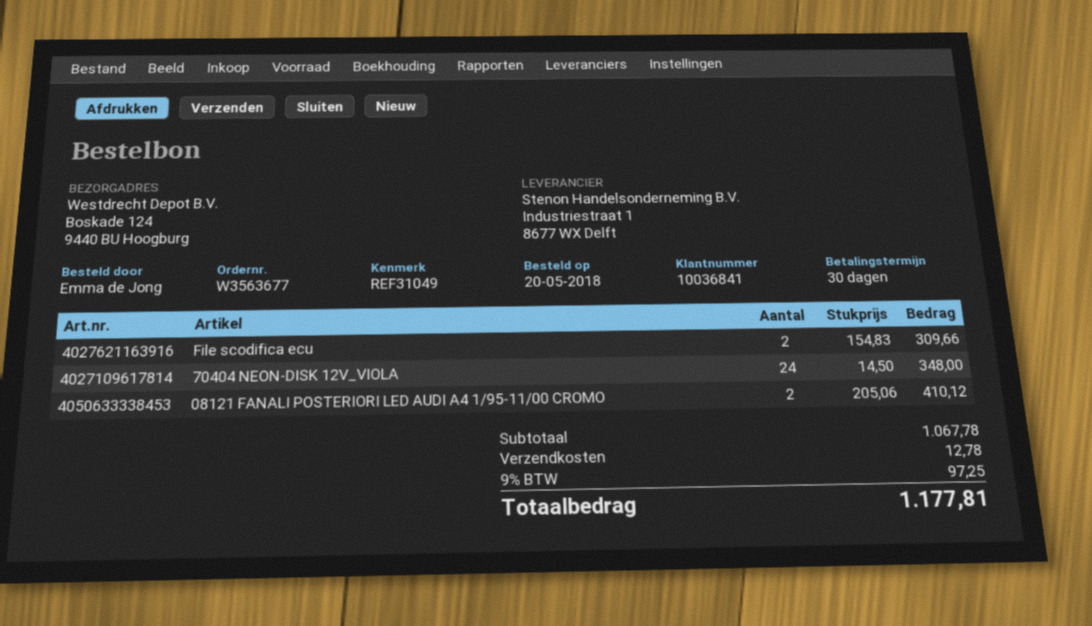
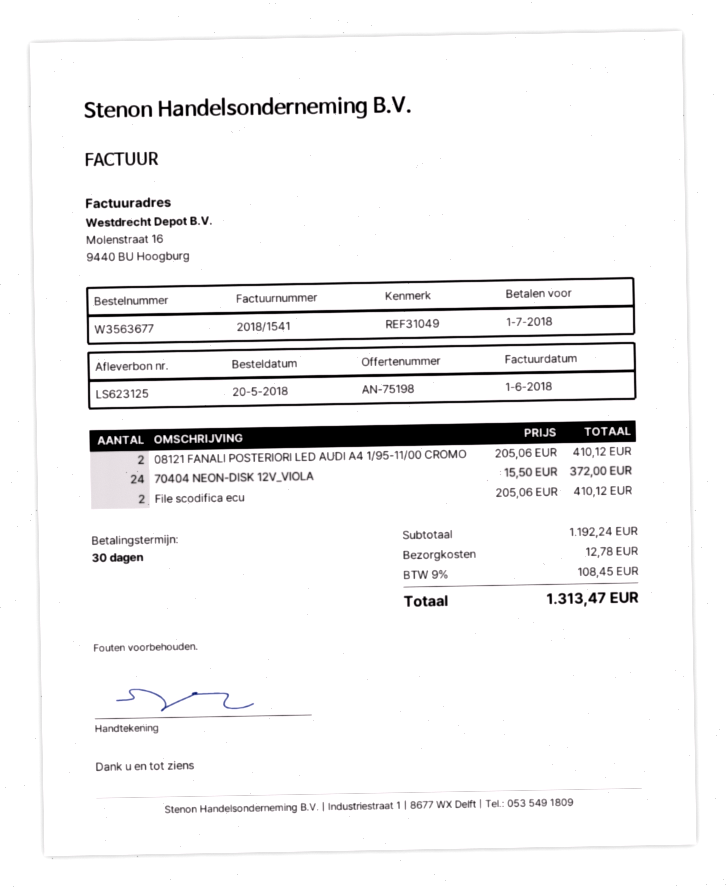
File scodifica ecu: 2 x 154.83 = 309.66 -> 2 x 205.06 = 410.12
70404 NEON-DISK 12V_VIOLA: 24 x 14.50 = 348.00 -> 24 x 15.50 = 372.00
subtotal: 1067.78 -> 1192.24
tax: 9% = 97.25 -> 9% = 108.45
total: 1177.81 -> 1313.47

